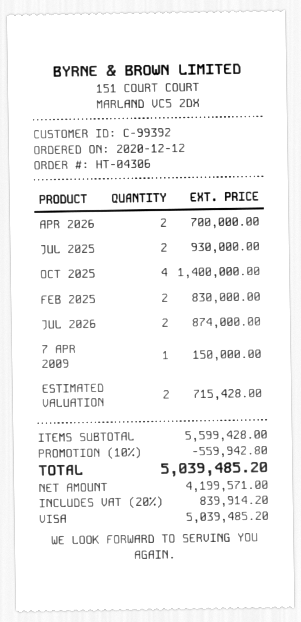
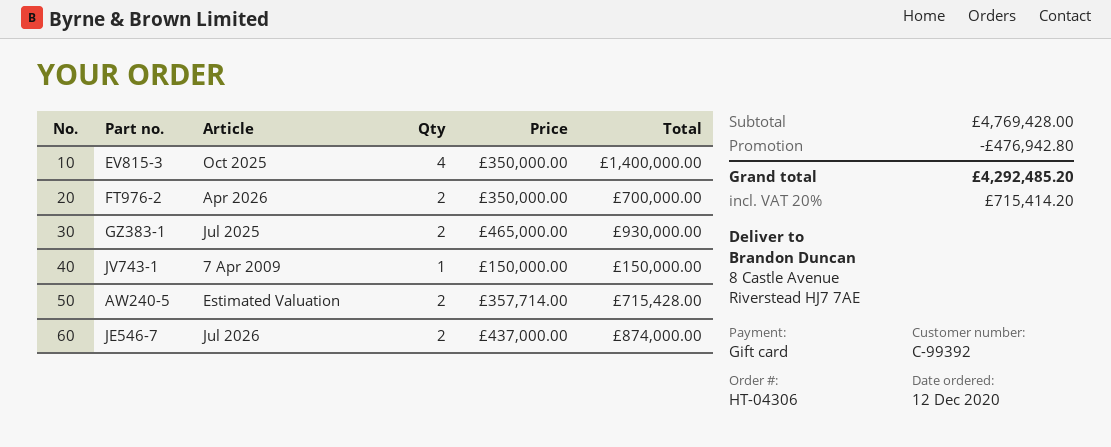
payment method: Visa -> gift card
FEB 2025: 2 for 830000.00 -> none
subtotal: 5599428.00 -> 4769428.00
discount: 559942.80 -> 476942.80
tax: 20% = 839914.20 -> 20% = 715414.20
total: 5039485.20 -> 4292485.20

